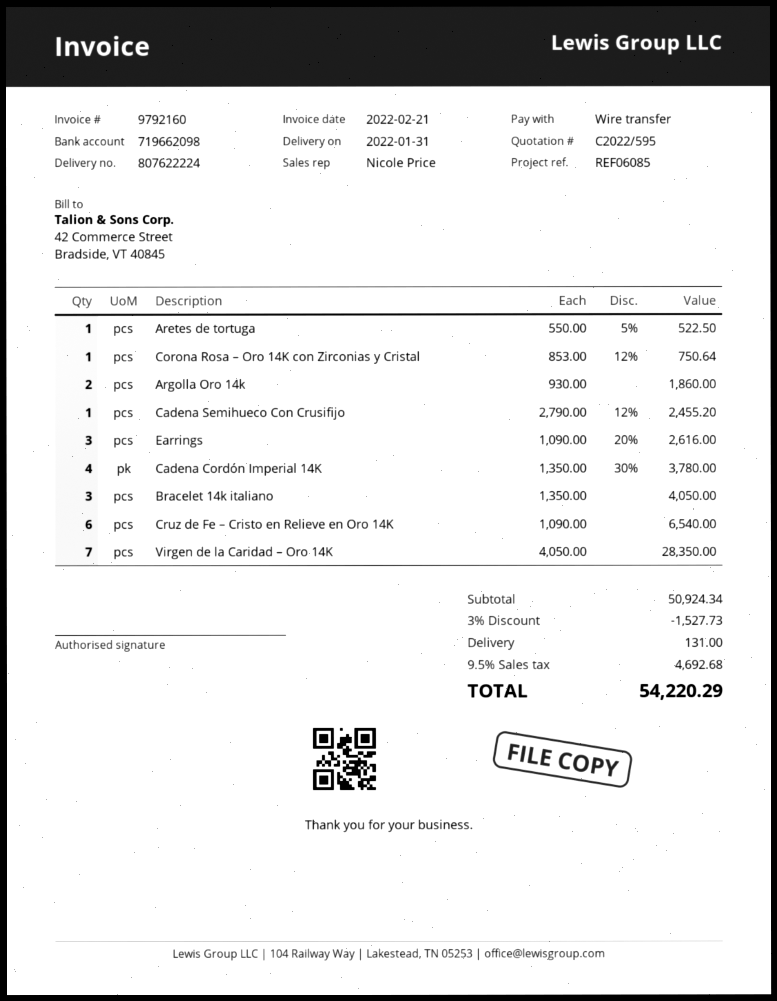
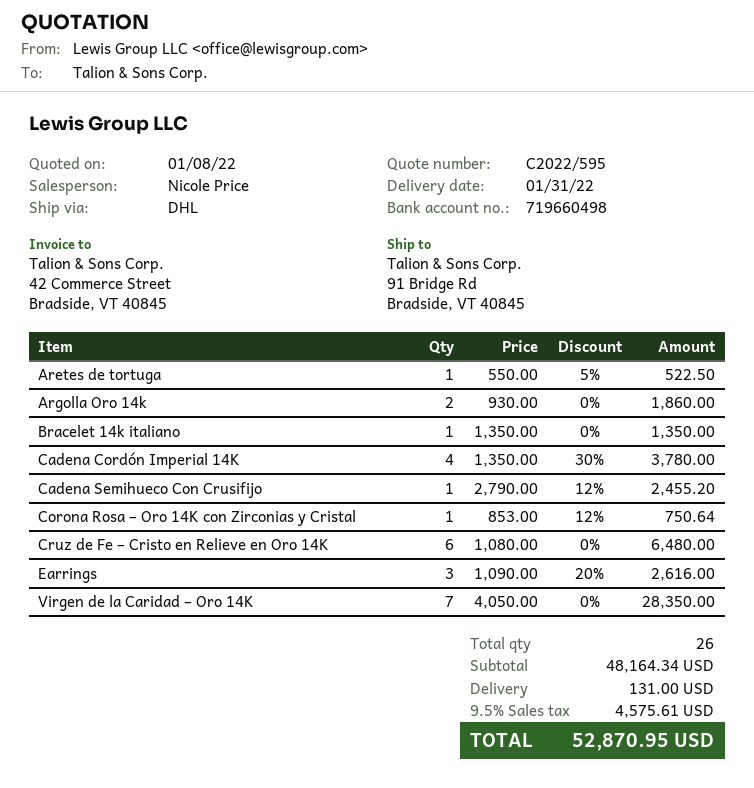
bank account: 719662098 -> 719660498
Bracelet 14k italiano: 3 x 1350.00 = 4050.00 -> 1 x 1350.00 = 1350.00
Cruz de Fe – Cristo en Relieve en Oro 14K: 6 x 1090.00 = 6540.00 -> 6 x 1080.00 = 6480.00
subtotal: 50924.34 -> 48164.34
discount: 3% = 1527.73 -> none
tax: 9.5% = 4692.68 -> 9.5% = 4575.61
total: 54220.29 -> 52870.95

